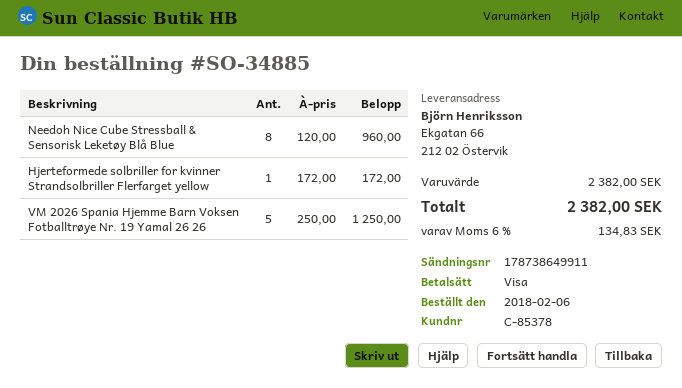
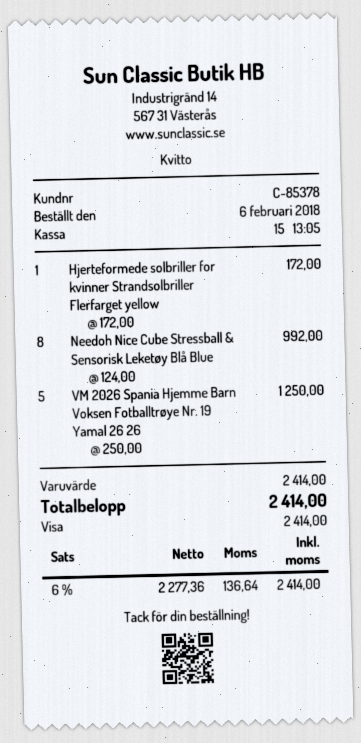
Needoh Nice Cube Stressball & Sensorisk Leketøy Blå Blue: 8 x 120.00 = 960.00 -> 8 x 124.00 = 992.00
subtotal: 2382.00 -> 2414.00
tax: 6% = 134.83 -> 6% = 136.64
total: 2382.00 -> 2414.00

